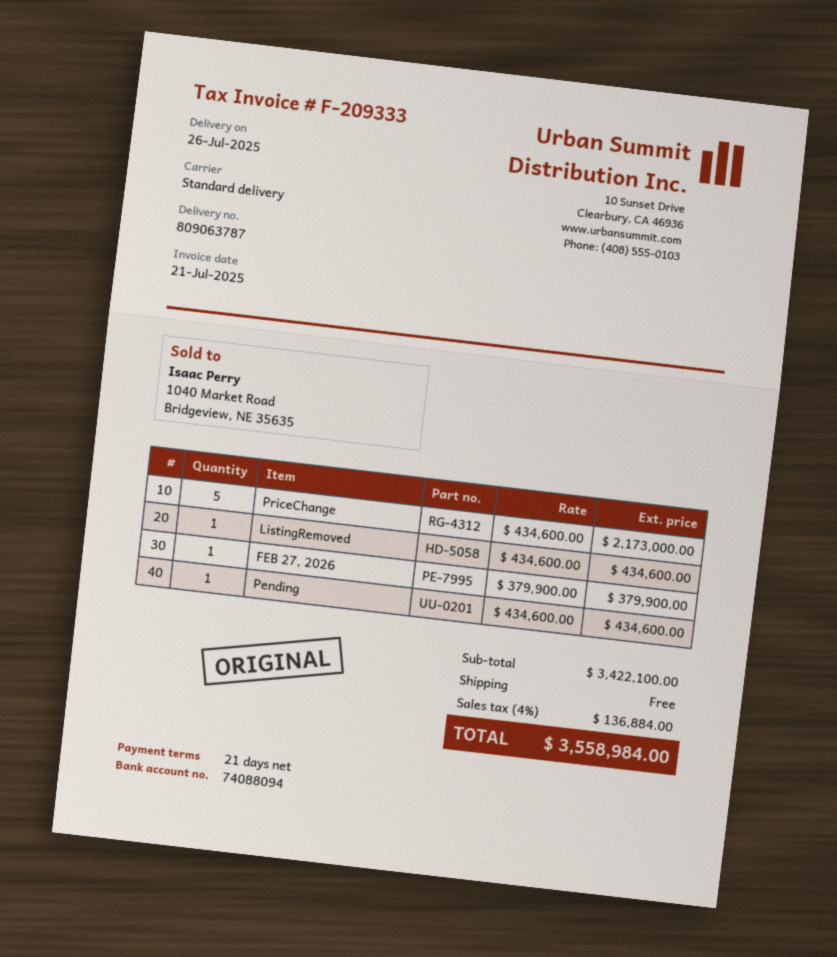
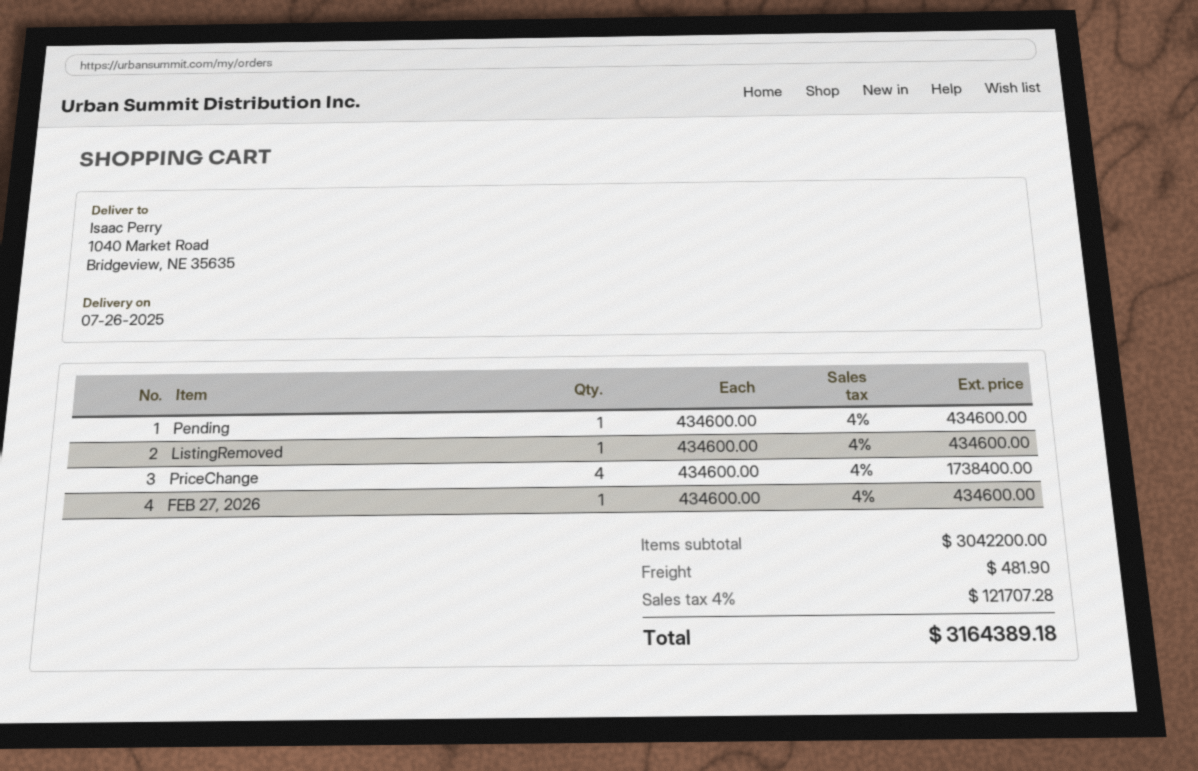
PriceChange: 5 x 434600.00 = 2173000.00 -> 4 x 434600.00 = 1738400.00
FEB 27, 2026: 1 x 379900.00 = 379900.00 -> 1 x 434600.00 = 434600.00
subtotal: 3422100.00 -> 3042200.00
shipping: 0.00 -> 481.90
tax: 4% = 136884.00 -> 4% = 121707.28
total: 3558984.00 -> 3164389.18

